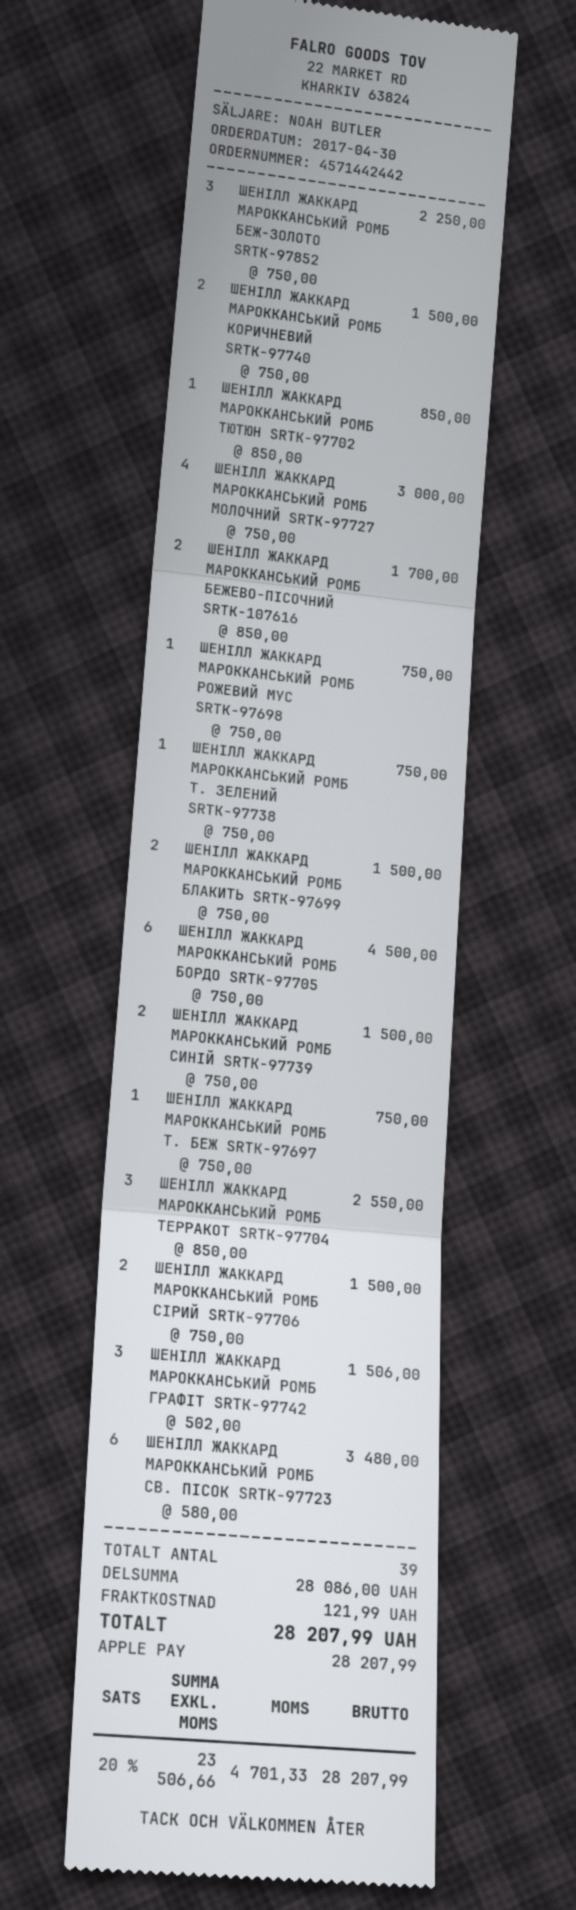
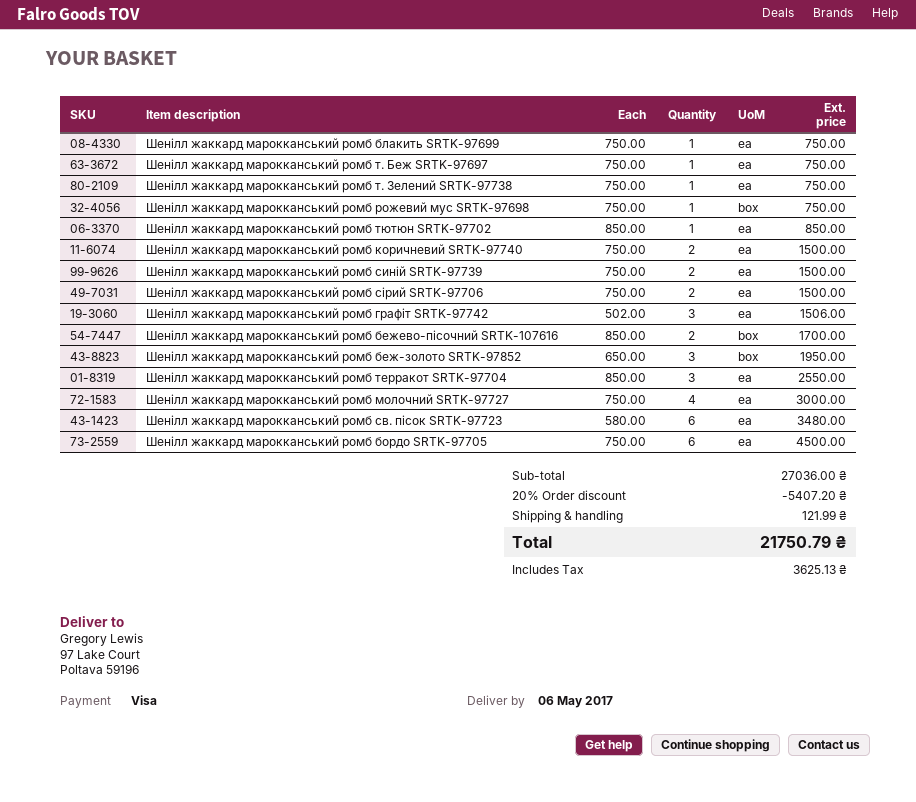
payment method: Apple Pay -> Visa
ШЕНІЛЛ ЖАККАРД МАРОККАНСЬКИЙ РОМБ БЕЖ-ЗОЛОТО SRTK-97852: 3 x 750.00 = 2250.00 -> 3 x 650.00 = 1950.00
ШЕНІЛЛ ЖАККАРД МАРОККАНСЬКИЙ РОМБ БЛАКИТЬ SRTK-97699: 2 x 750.00 = 1500.00 -> 1 x 750.00 = 750.00
subtotal: 28086.00 -> 27036.00
discount: none -> 20% = 5407.20
tax: 4701.33 -> 3625.13
total: 28207.99 -> 21750.79

